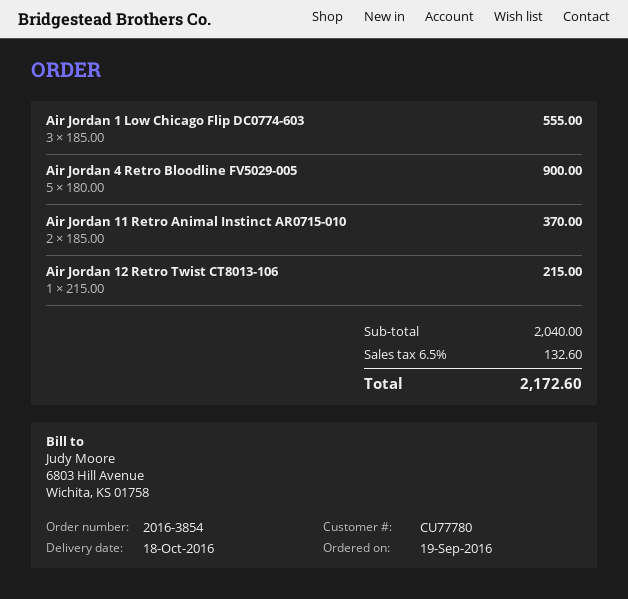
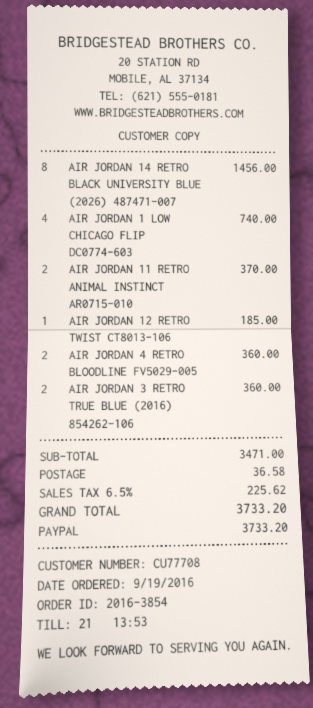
customer number: CU77780 -> CU77708
Air Jordan 1 Low Chicago Flip DC0774-603: 3 for 555.00 -> 4 for 740.00
Air Jordan 4 Retro Bloodline FV5029-005: 5 for 900.00 -> 2 for 360.00
Air Jordan 12 Retro Twist CT8013-106: 1 for 215.00 -> 1 for 185.00
AIR JORDAN 14 RETRO BLACK UNIVERSITY BLUE (2026) 487471-007: none -> 8 for 1456.00
AIR JORDAN 3 RETRO TRUE BLUE (2016) 854262-106: none -> 2 for 360.00
subtotal: 2040.00 -> 3471.00
shipping: none -> 36.58
tax: 6.5% = 132.60 -> 6.5% = 225.62
total: 2172.60 -> 3733.20

